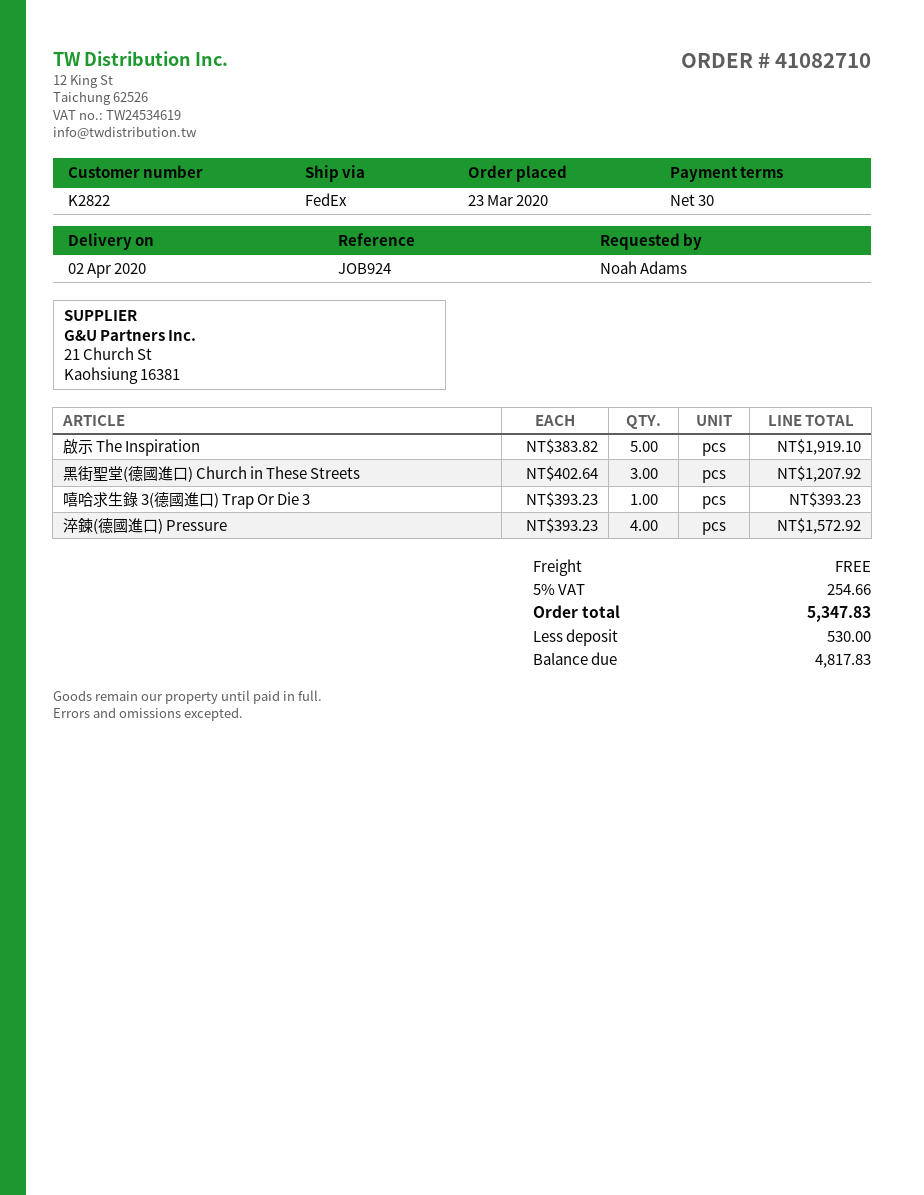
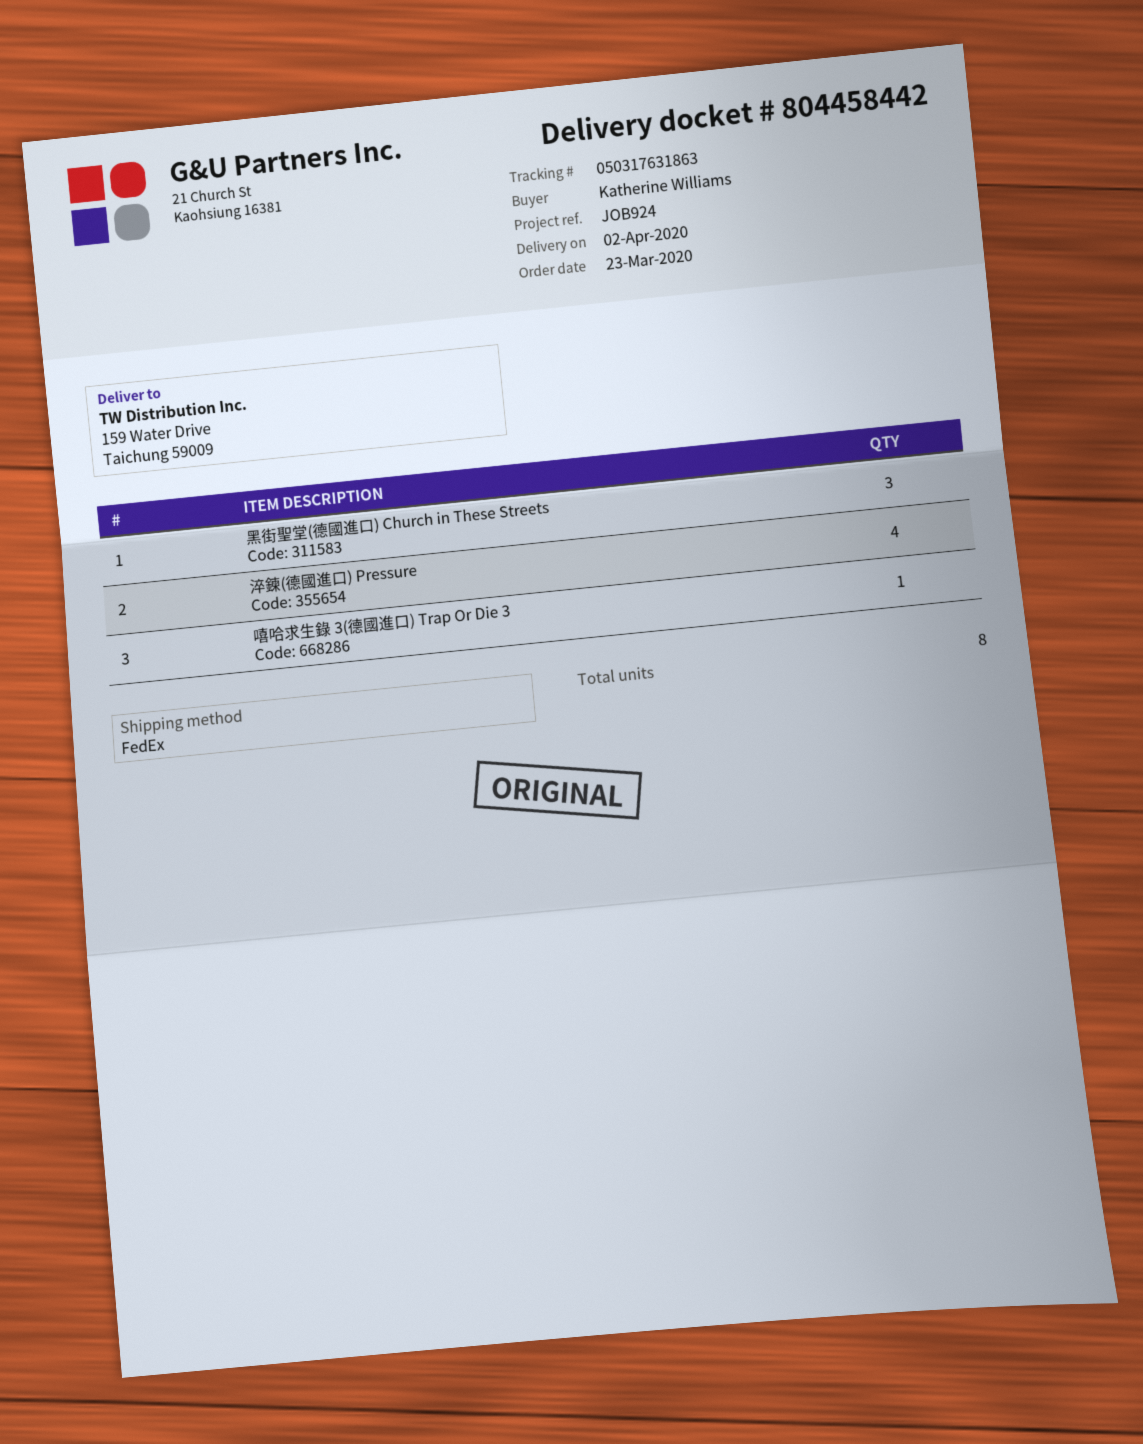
ordered by: Noah Adams -> Katherine Williams
啟示 The Inspiration: 5 -> none

